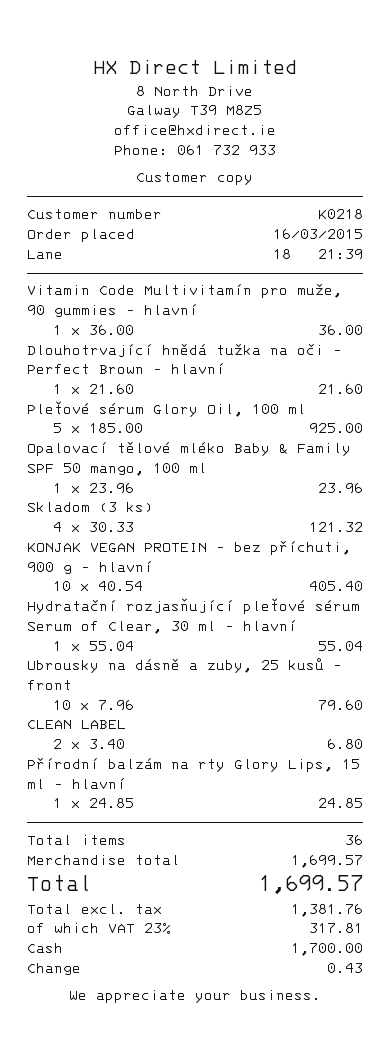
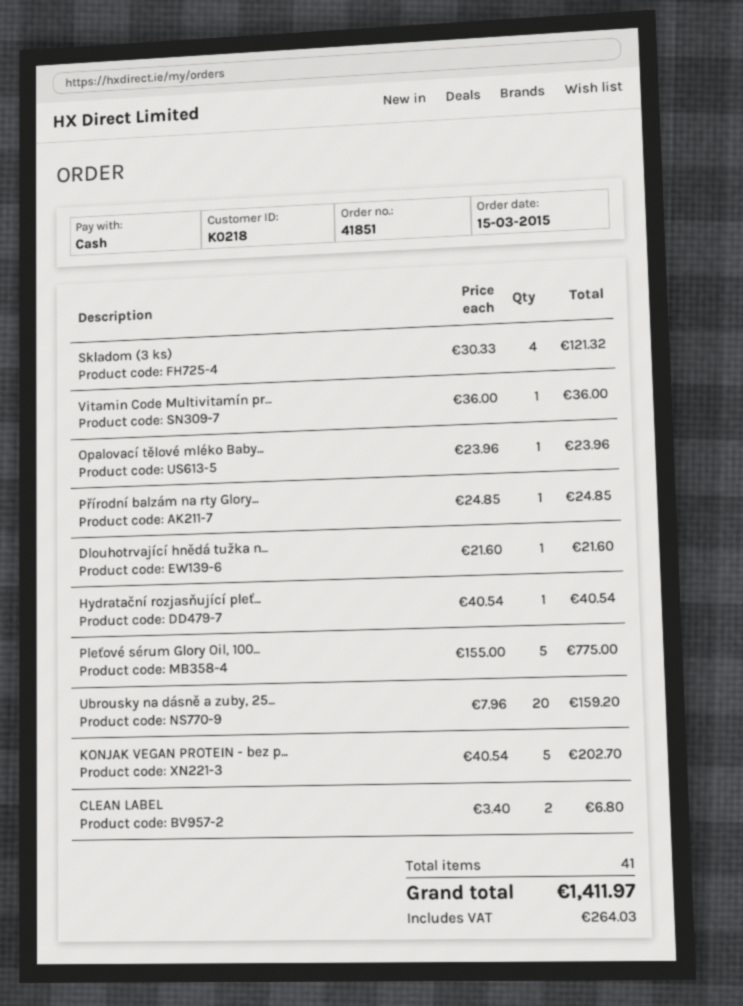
order date: 2015-03-16 -> 2015-03-15
Pleťové sérum Glory Oil, 100 ml: 5 x 185.00 = 925.00 -> 5 x 155.00 = 775.00
KONJAK VEGAN PROTEIN - bez příchuti, 900 g - hlavní: 10 x 40.54 = 405.40 -> 5 x 40.54 = 202.70
Hydratační rozjasňující pleťové sérum Serum of Clear, 30 ml - hlavní: 1 x 55.04 = 55.04 -> 1 x 40.54 = 40.54
Ubrousky na dásně a zuby, 25 kusů - front: 10 x 7.96 = 79.60 -> 20 x 7.96 = 159.20
total quantity: 36 -> 41
tax: 317.81 -> 264.03
total: 1699.57 -> 1411.97

